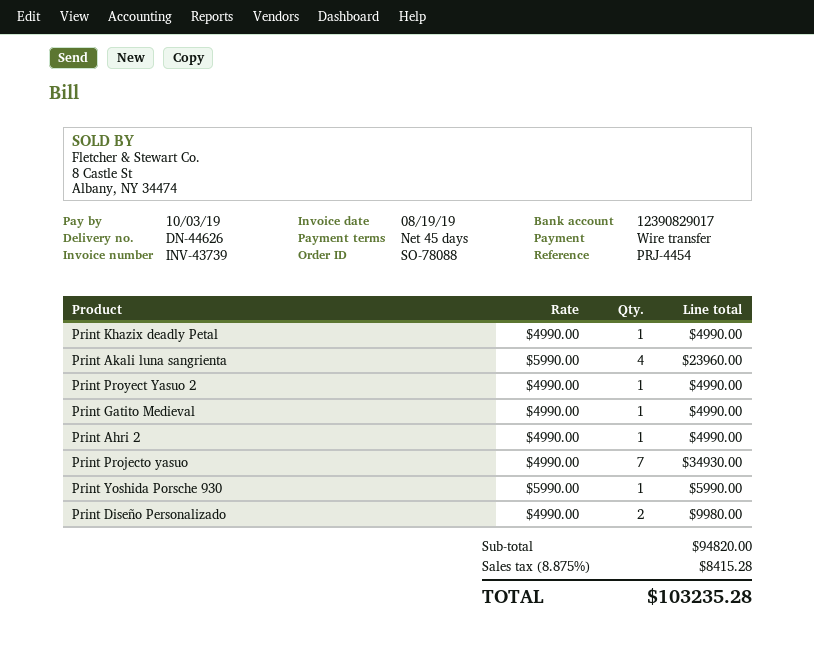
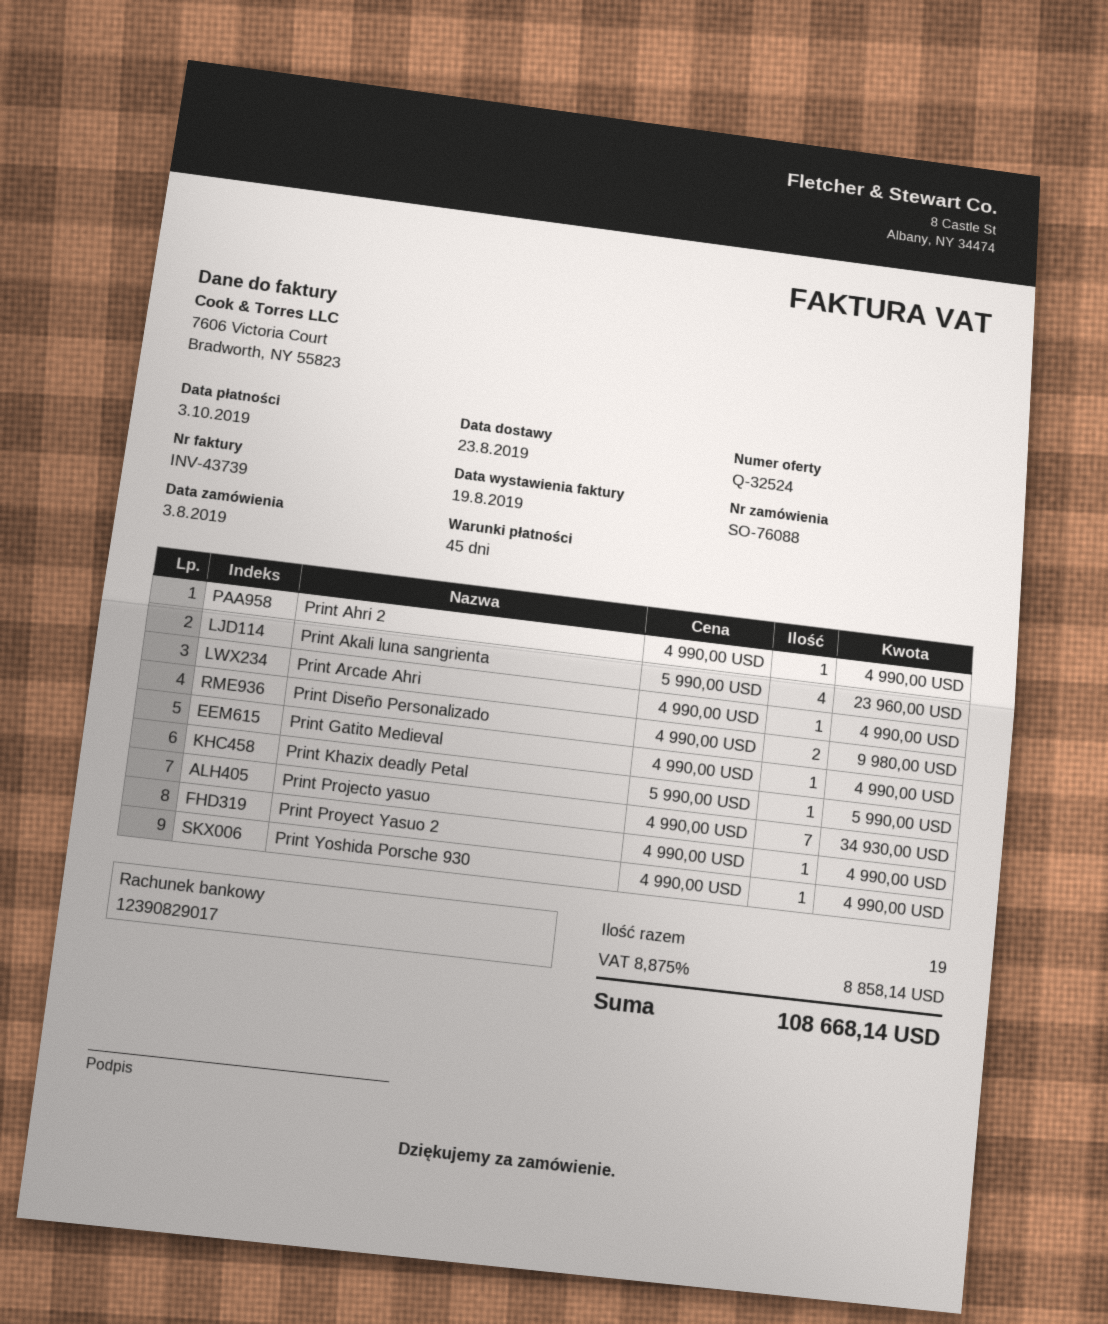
order number: SO-78088 -> SO-76088
Print Khazix deadly Petal: 1 x 4990.00 = 4990.00 -> 1 x 5990.00 = 5990.00
Print Yoshida Porsche 930: 1 x 5990.00 = 5990.00 -> 1 x 4990.00 = 4990.00
Print Arcade Ahri: none -> 1 x 4990.00 = 4990.00
tax: 8.875% = 8415.28 -> 8.875% = 8858.14
total: 103235.28 -> 108668.14

